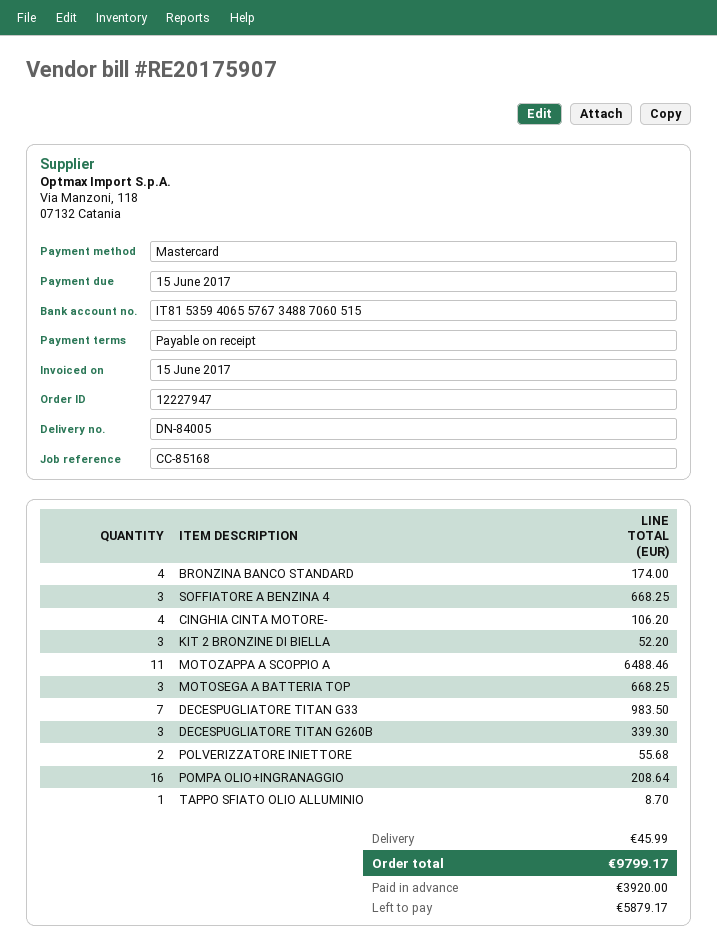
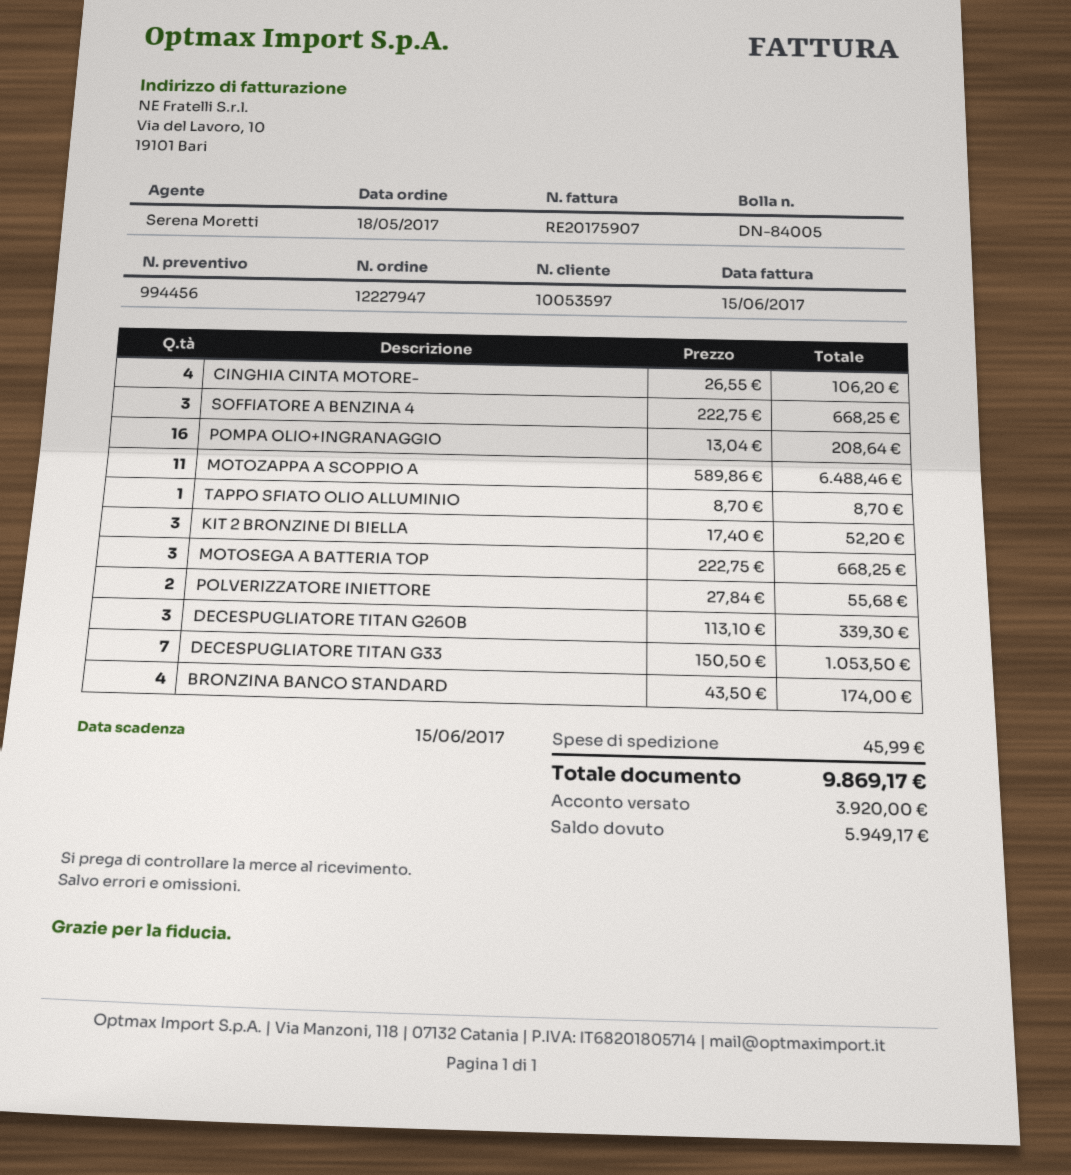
DECESPUGLIATORE TITAN G33: 7 for 983.50 -> 7 for 1053.50
total: 9799.17 -> 9869.17
balance: 5879.17 -> 5949.17

